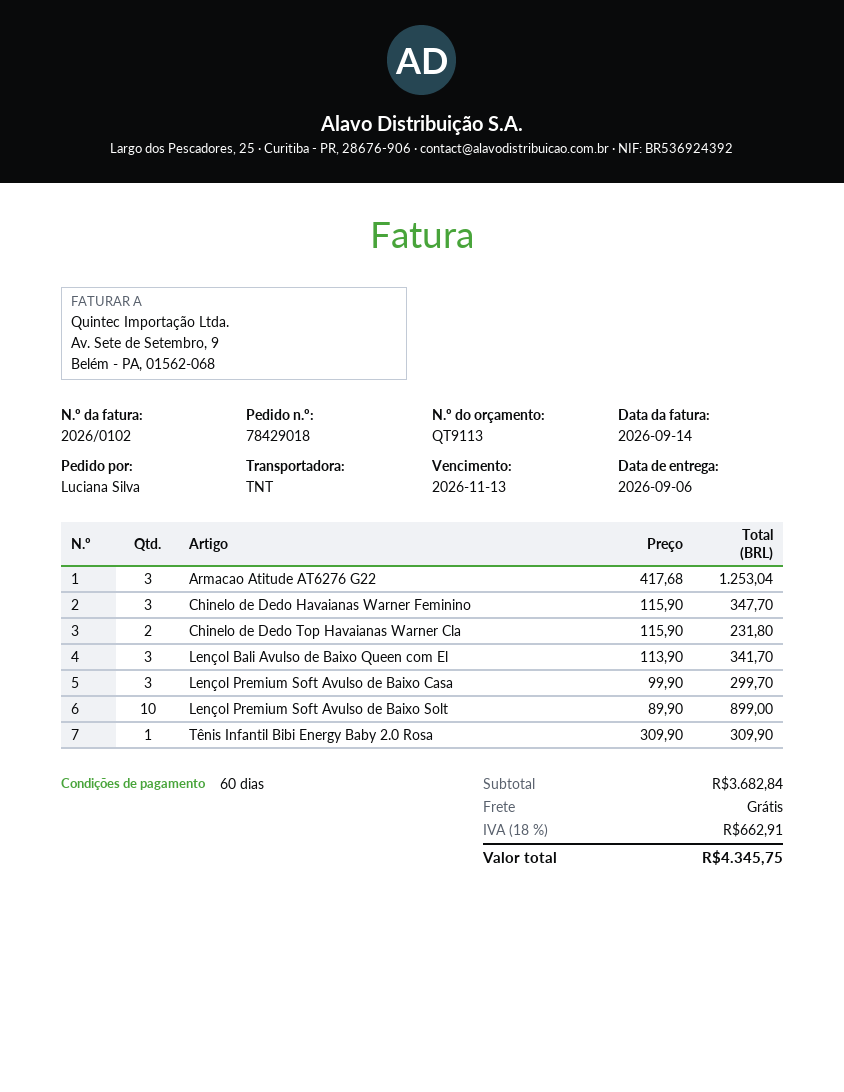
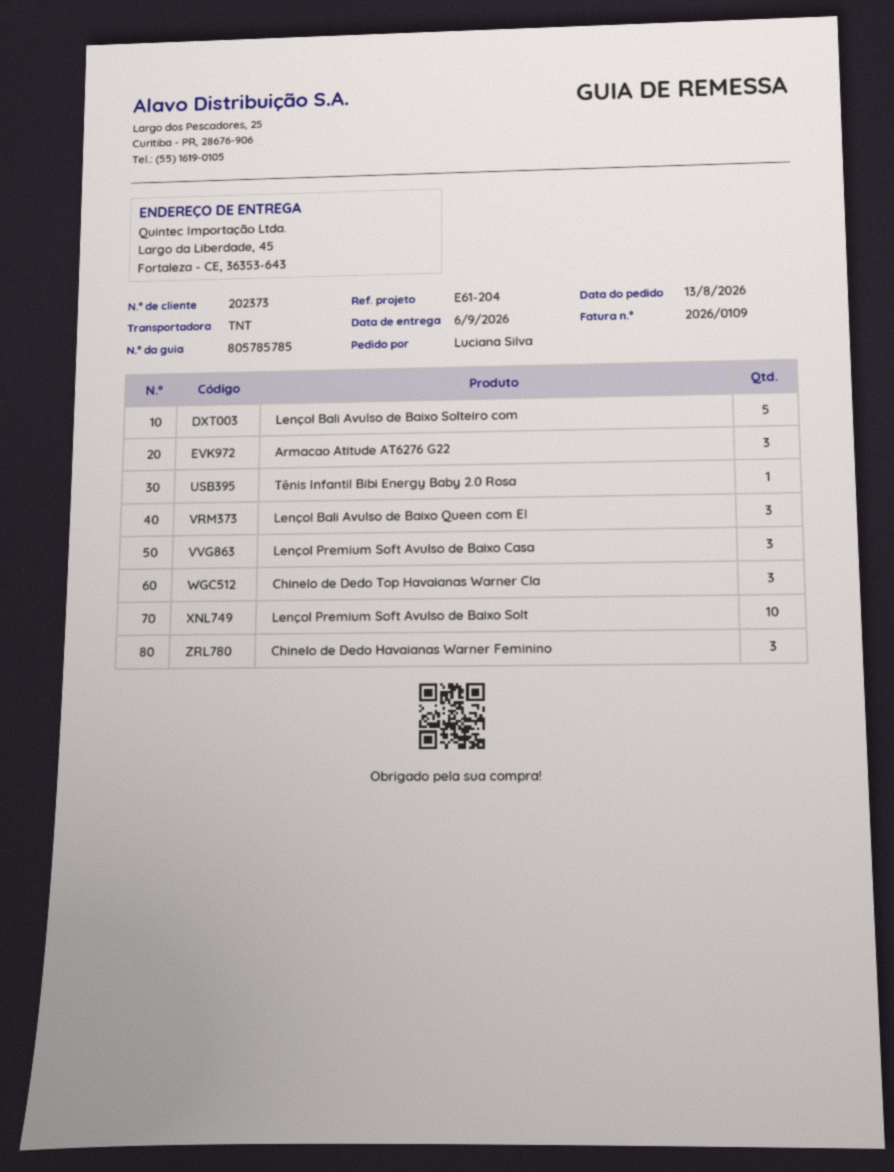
invoice number: 2026/0102 -> 2026/0109
Chinelo de Dedo Top Havaianas Warner Cla: 2 -> 3
Lençol Bali Avulso de Baixo Solteiro com: none -> 5

